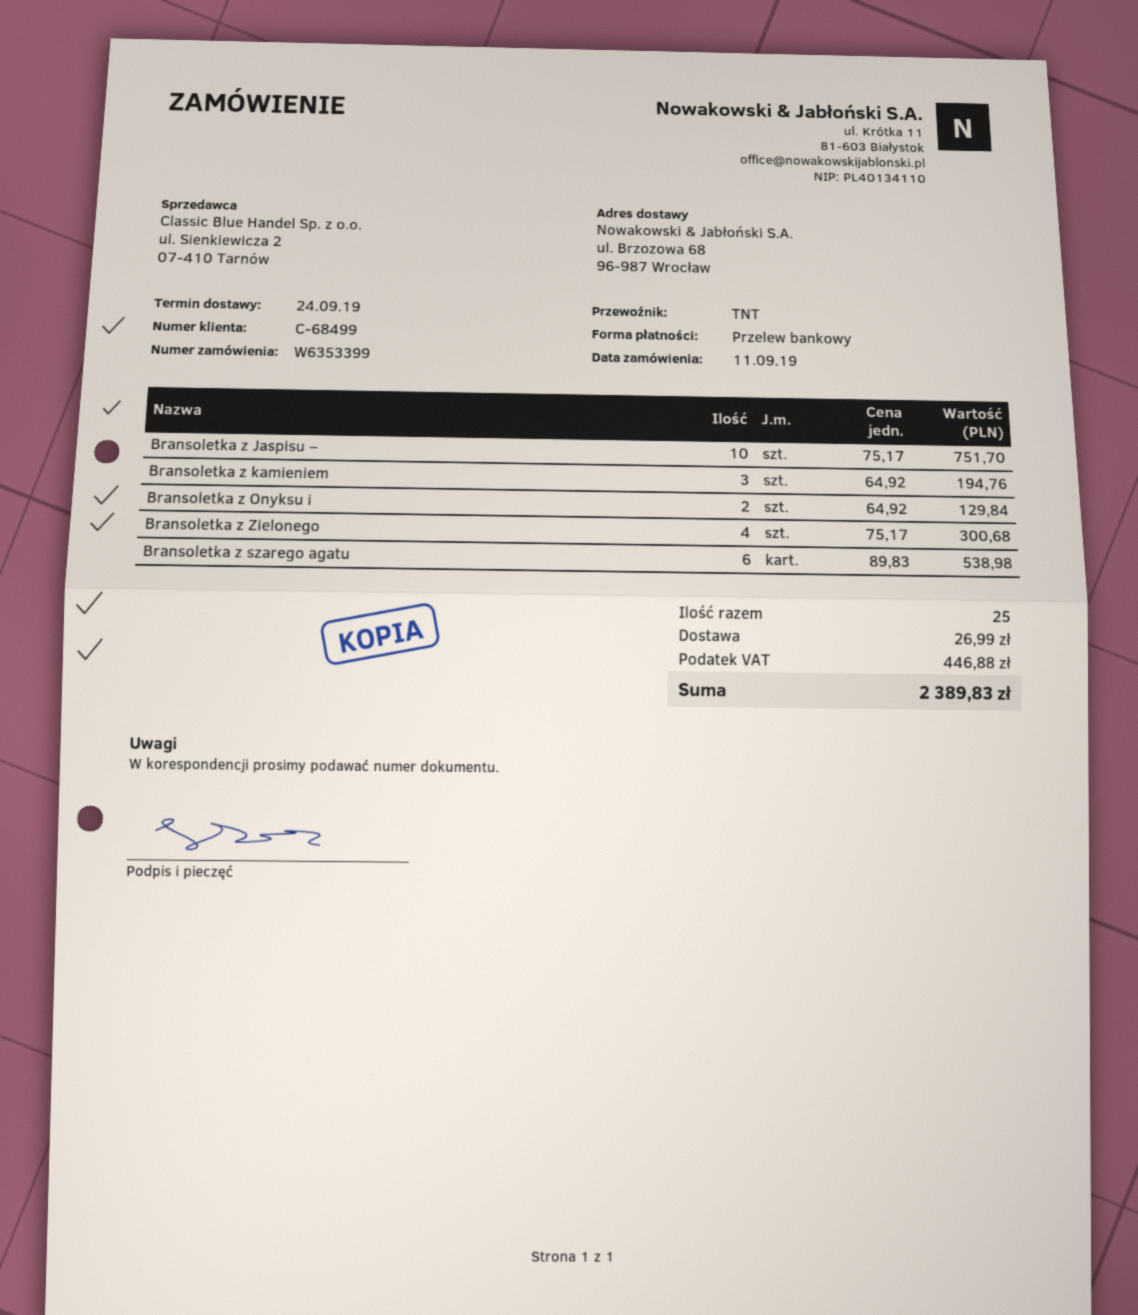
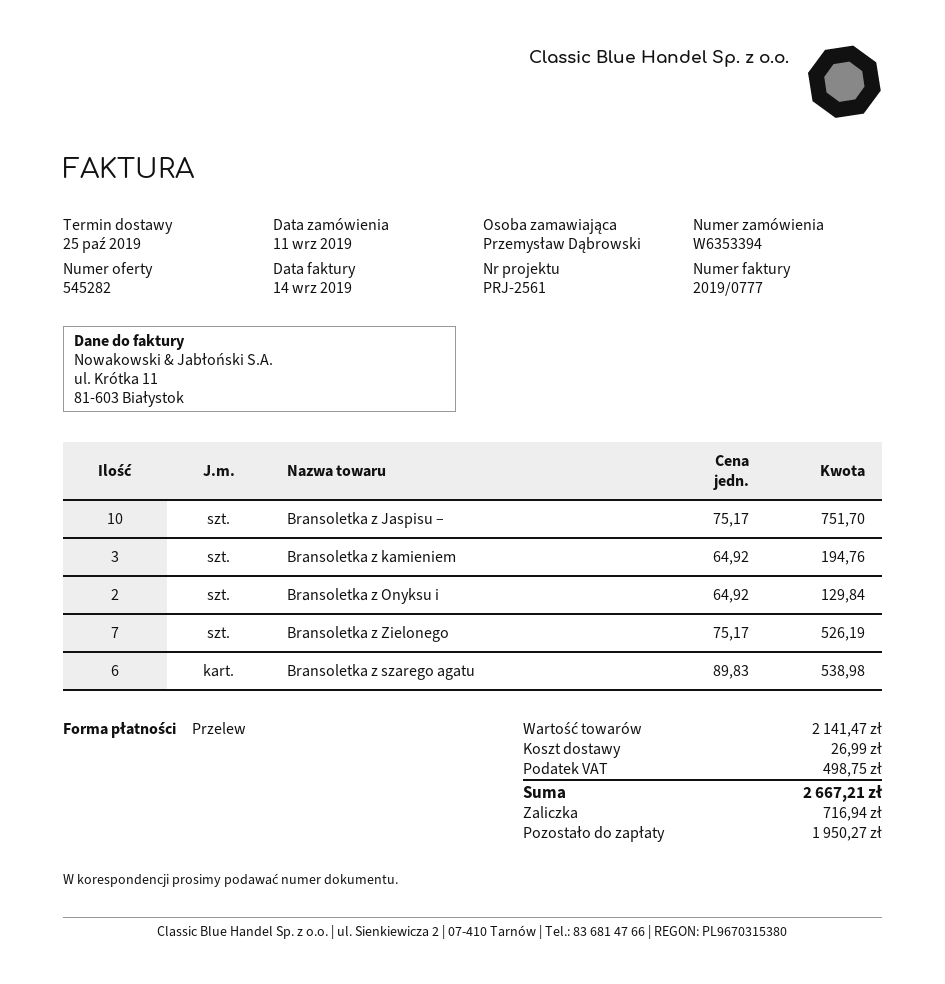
order number: W6353399 -> W6353394
delivery date: 2019-09-24 -> 2019-10-25
Bransoletka z Zielonego: 4 x 75.17 = 300.68 -> 7 x 75.17 = 526.19
tax: 446.88 -> 498.75
total: 2389.83 -> 2667.21

